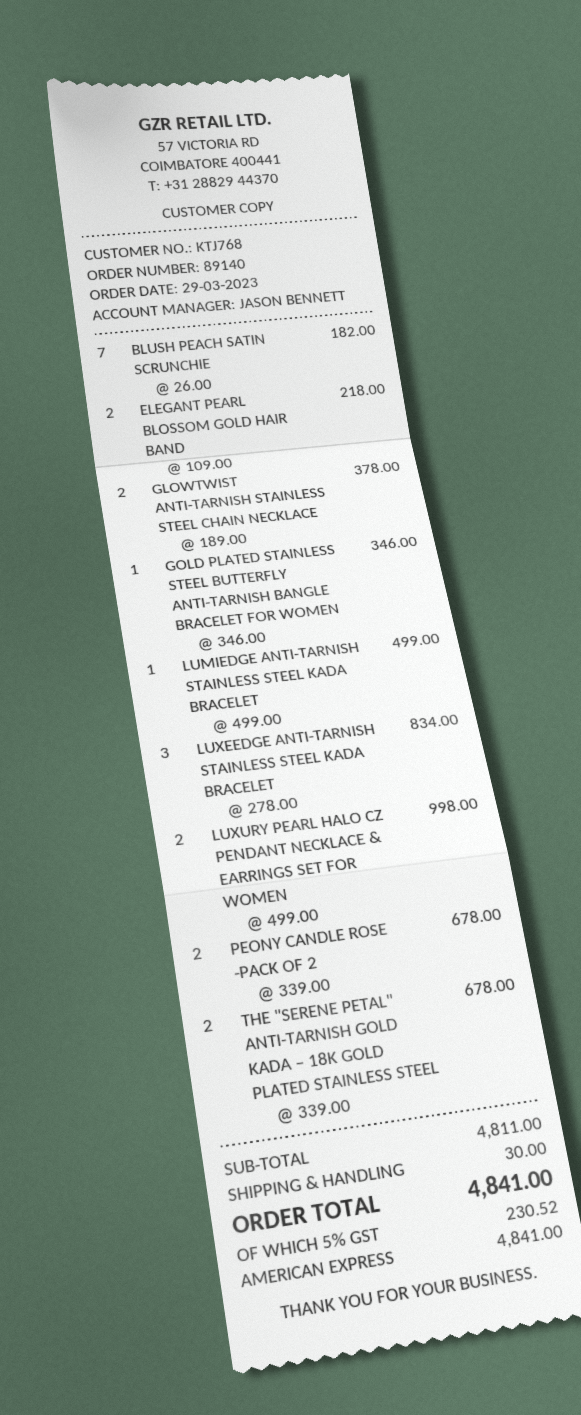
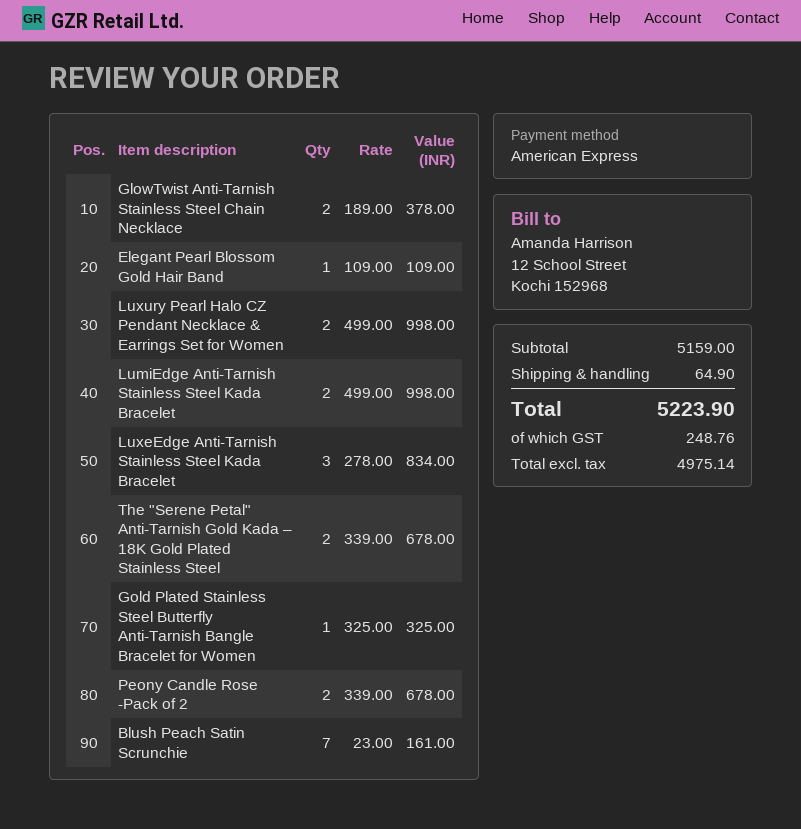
BLUSH PEACH SATIN SCRUNCHIE: 7 x 26.00 = 182.00 -> 7 x 23.00 = 161.00
ELEGANT PEARL BLOSSOM GOLD HAIR BAND: 2 x 109.00 = 218.00 -> 1 x 109.00 = 109.00
GOLD PLATED STAINLESS STEEL BUTTERFLY ANTI-TARNISH BANGLE BRACELET FOR WOMEN: 1 x 346.00 = 346.00 -> 1 x 325.00 = 325.00
LUMIEDGE ANTI-TARNISH STAINLESS STEEL KADA BRACELET: 1 x 499.00 = 499.00 -> 2 x 499.00 = 998.00
subtotal: 4811.00 -> 5159.00
shipping: 30.00 -> 64.90
tax: 230.52 -> 248.76
total: 4841.00 -> 5223.90

